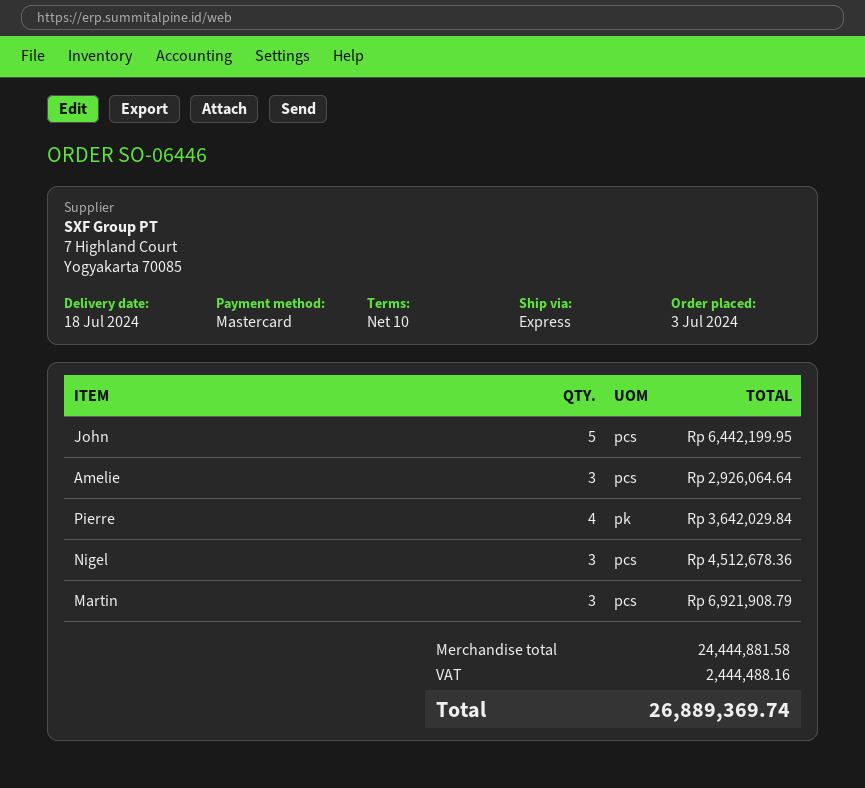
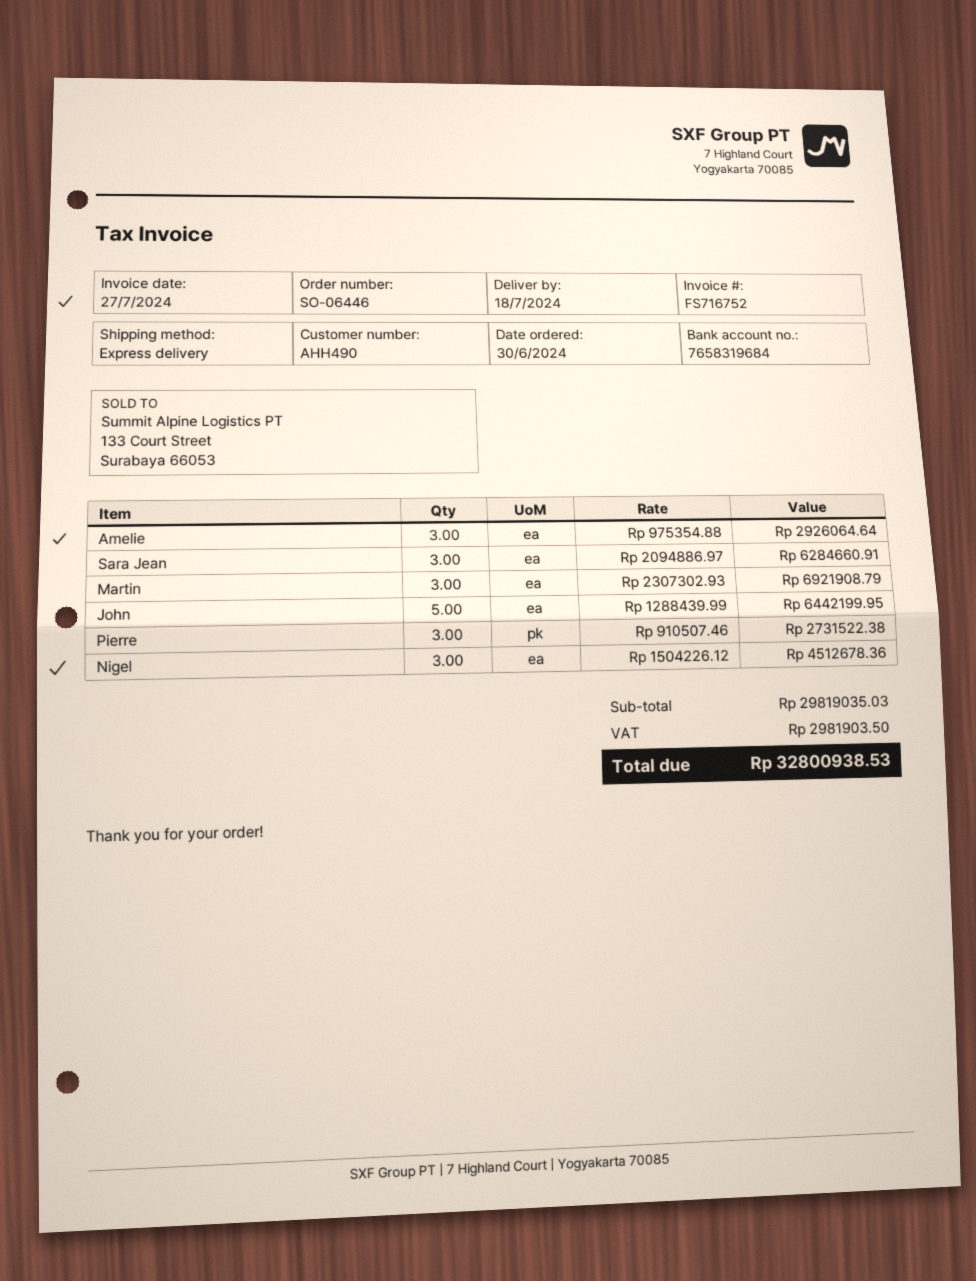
order date: 2024-07-03 -> 2024-06-30
Pierre: 4 for 3642029.84 -> 3 for 2731522.38
Sara Jean: none -> 3 for 6284660.91
subtotal: 24444881.58 -> 29819035.03
tax: 2444488.16 -> 2981903.50
total: 26889369.74 -> 32800938.53

